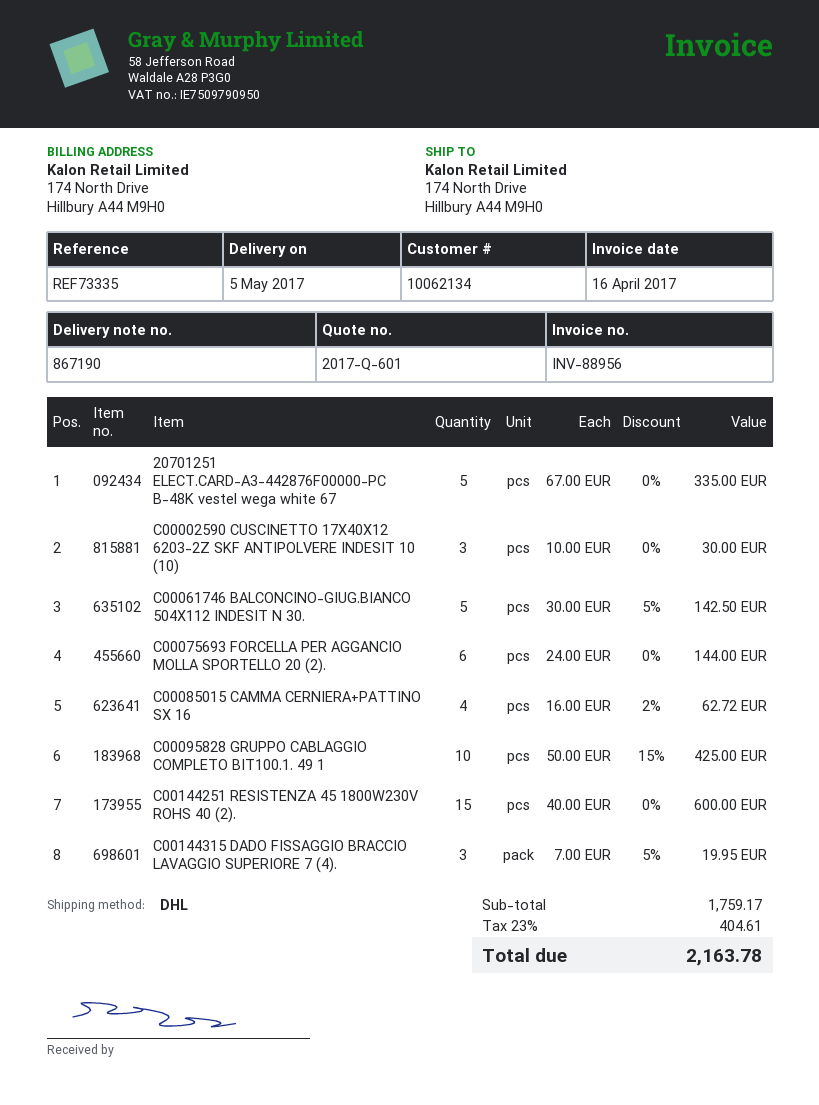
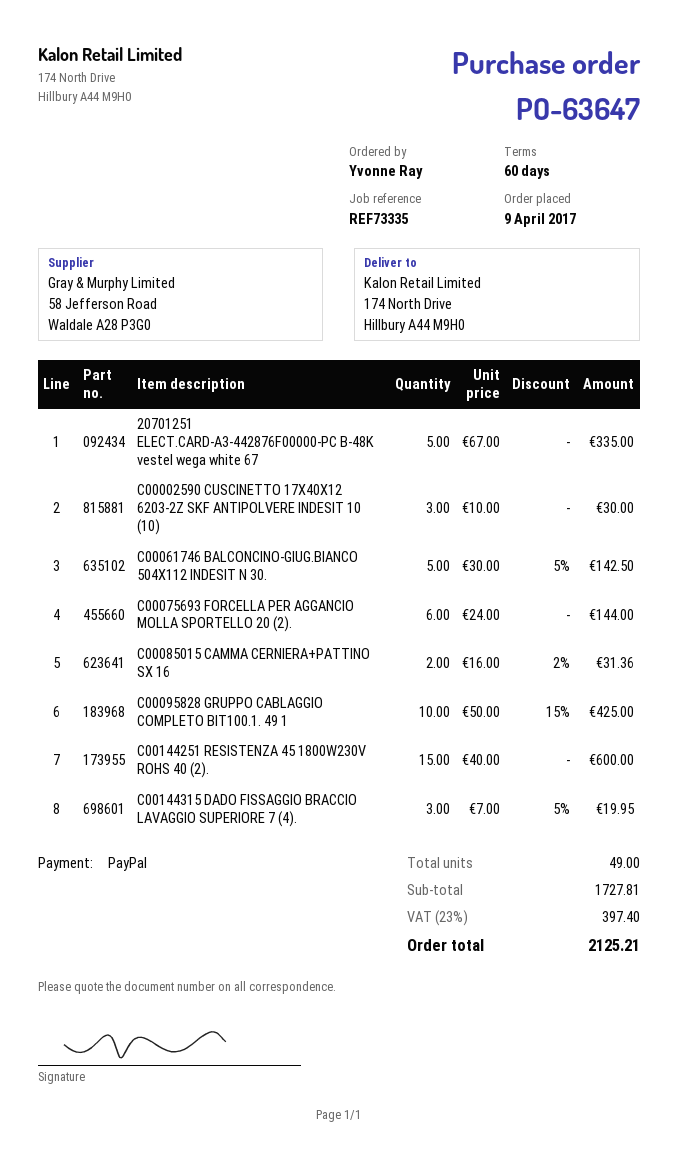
C00085015 CAMMA CERNIERA+PATTINO SX 16: 4 x 16.00 - 2% = 62.72 -> 2 x 16.00 - 2% = 31.36
subtotal: 1759.17 -> 1727.81
tax: 23% = 404.61 -> 23% = 397.40
total: 2163.78 -> 2125.21

